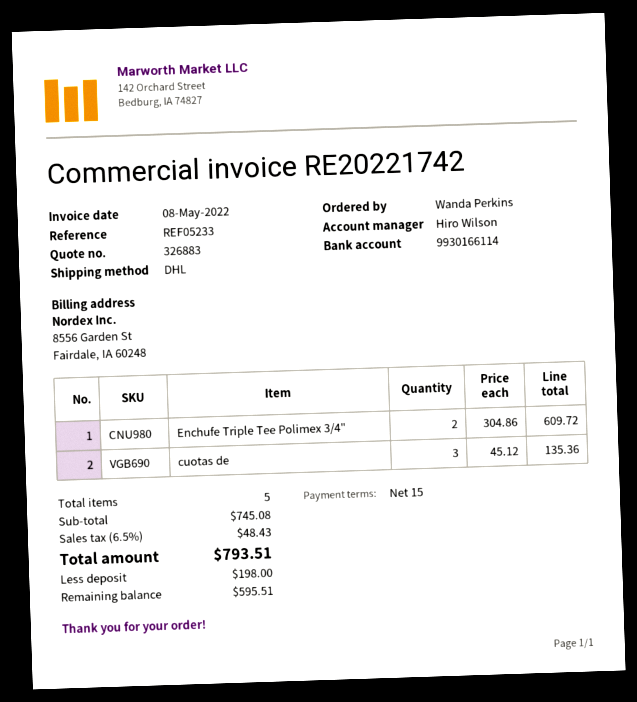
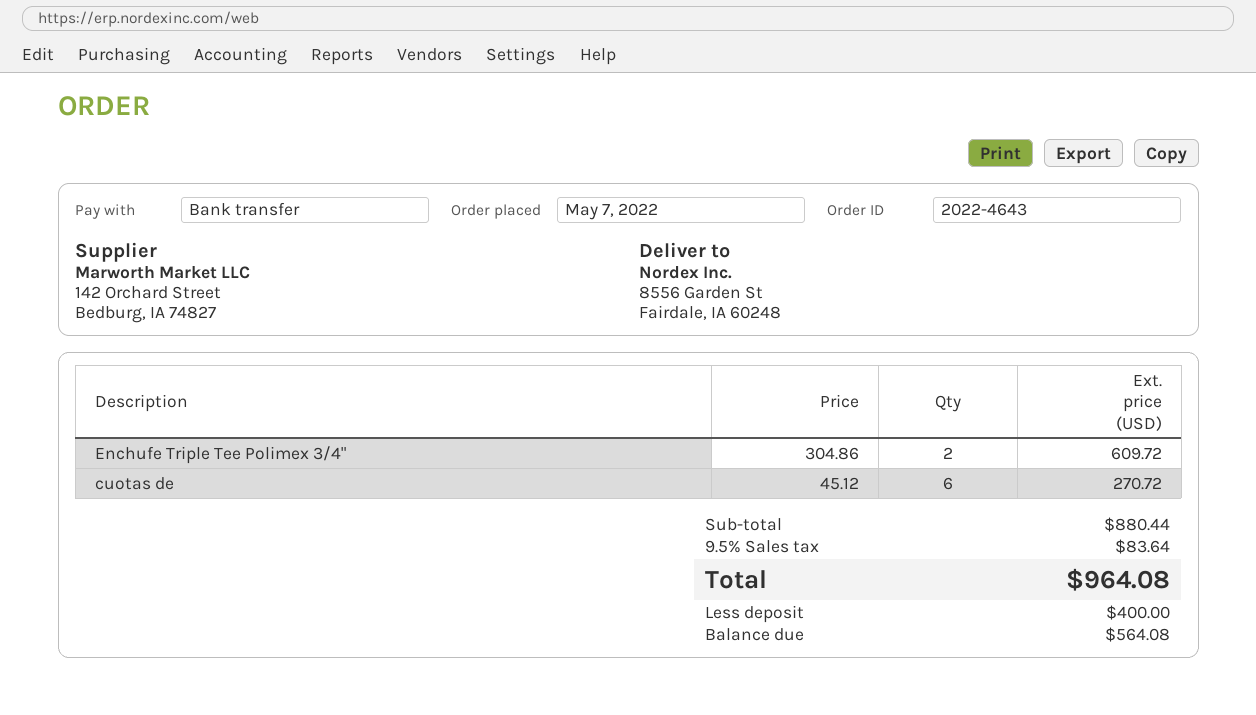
cuotas de: 3 x 45.12 = 135.36 -> 6 x 45.12 = 270.72
subtotal: 745.08 -> 880.44
tax: 6.5% = 48.43 -> 9.5% = 83.64
total: 793.51 -> 964.08
deposit: 198.00 -> 400.00
balance: 595.51 -> 564.08

